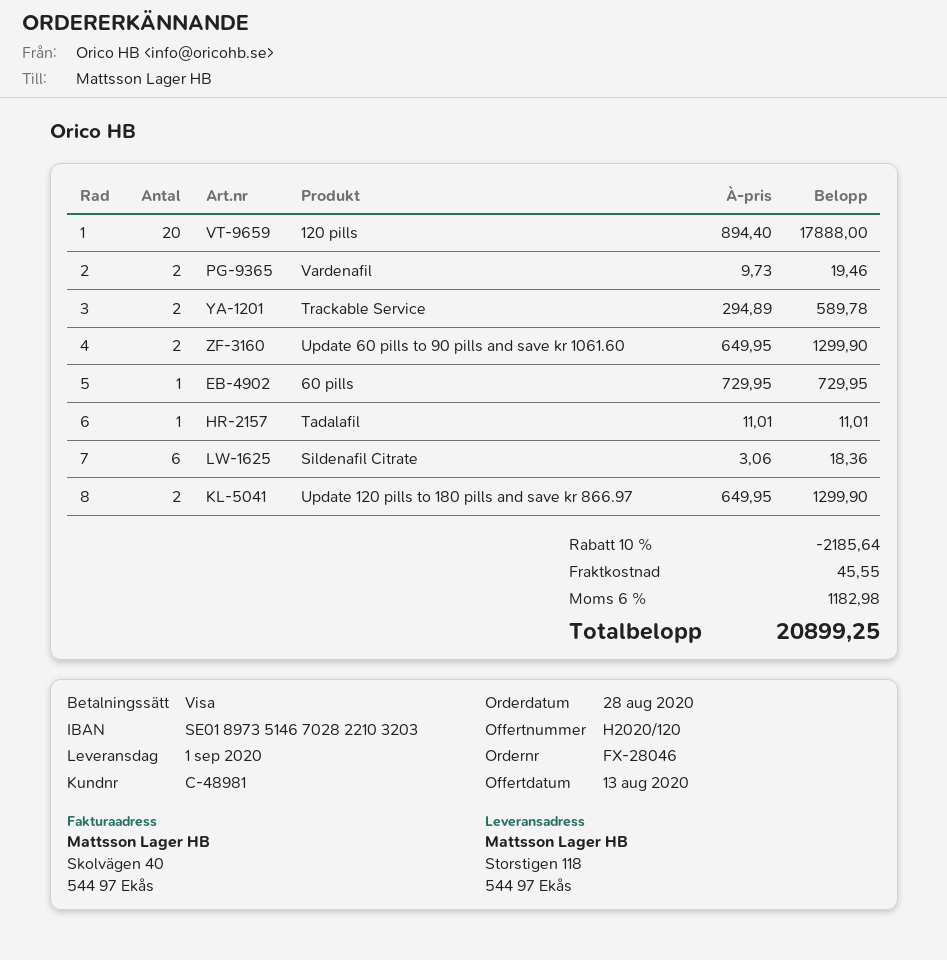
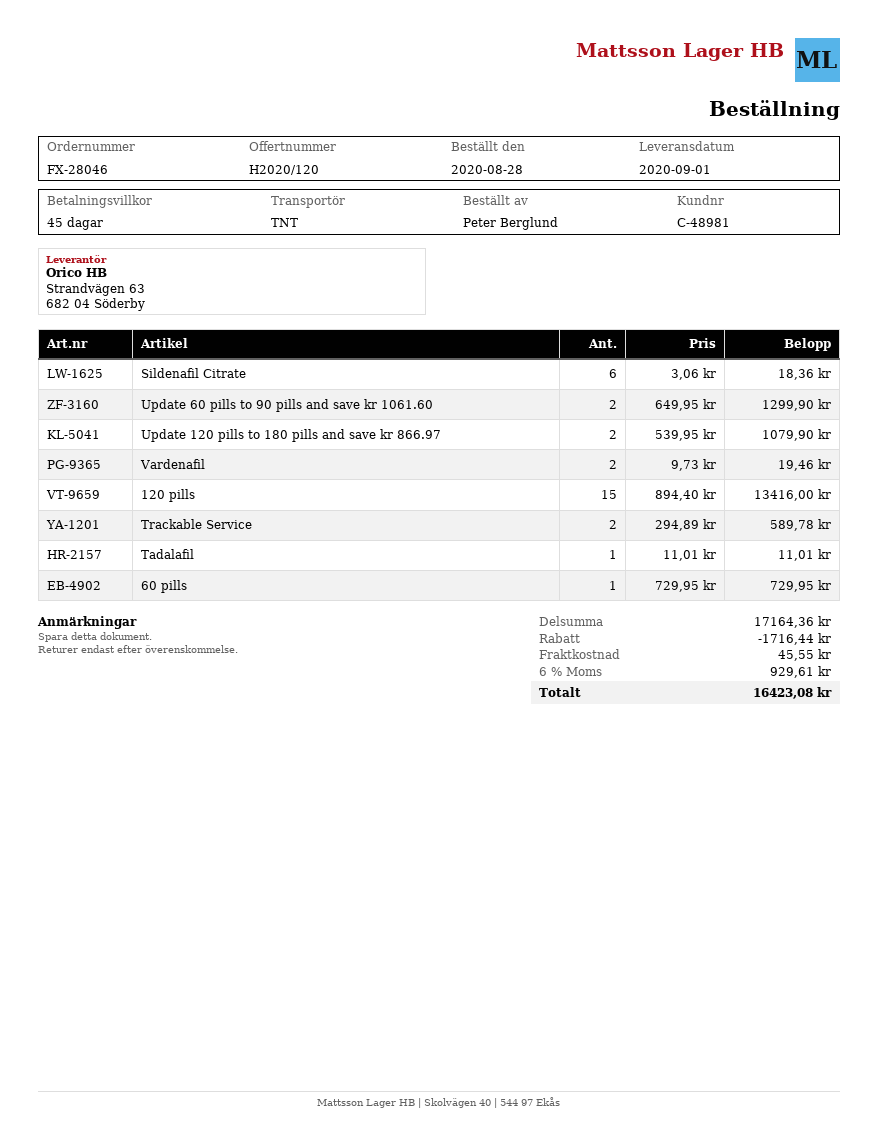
120 pills: 20 x 894.40 = 17888.00 -> 15 x 894.40 = 13416.00
Update 120 pills to 180 pills and save kr 866.97: 2 x 649.95 = 1299.90 -> 2 x 539.95 = 1079.90
discount: 2185.64 -> 1716.44
tax: 6% = 1182.98 -> 6% = 929.61
total: 20899.25 -> 16423.08

